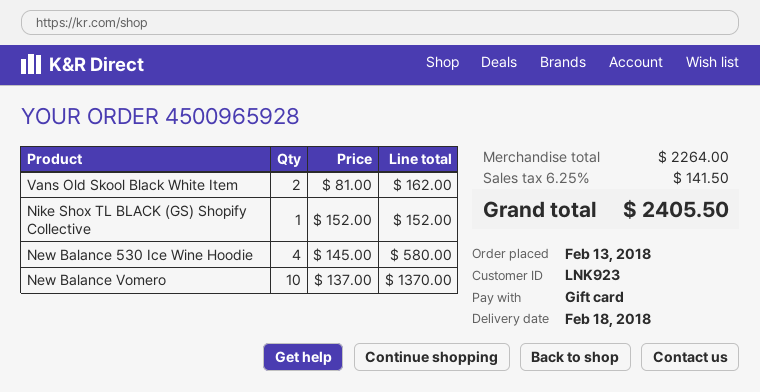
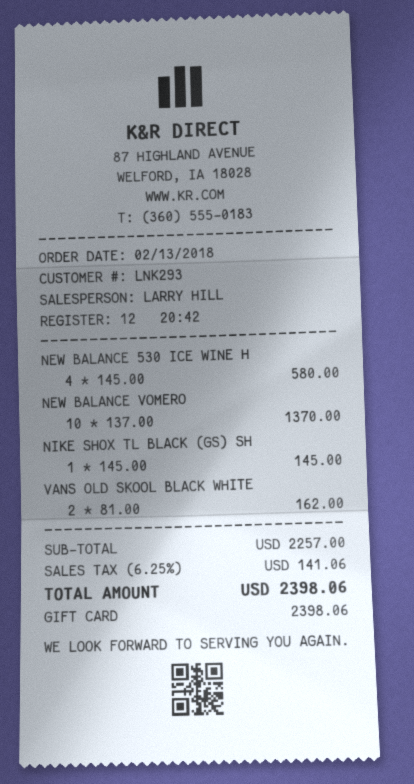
customer number: LNK923 -> LNK293
Nike Shox TL BLACK (GS) Shopify Collective: 1 x 152.00 = 152.00 -> 1 x 145.00 = 145.00
subtotal: 2264.00 -> 2257.00
tax: 6.25% = 141.50 -> 6.25% = 141.06
total: 2405.50 -> 2398.06

